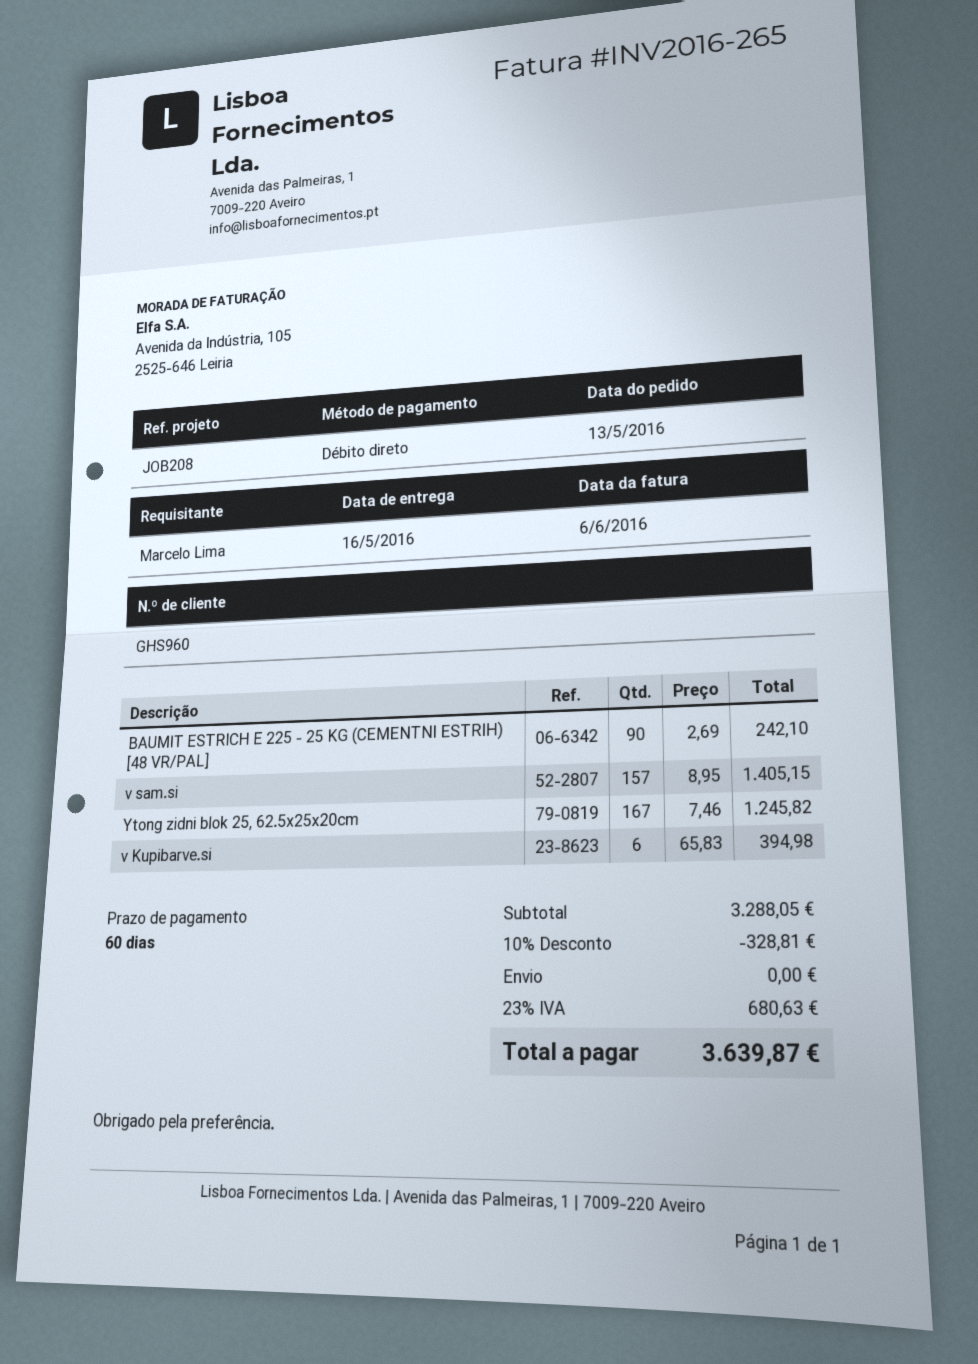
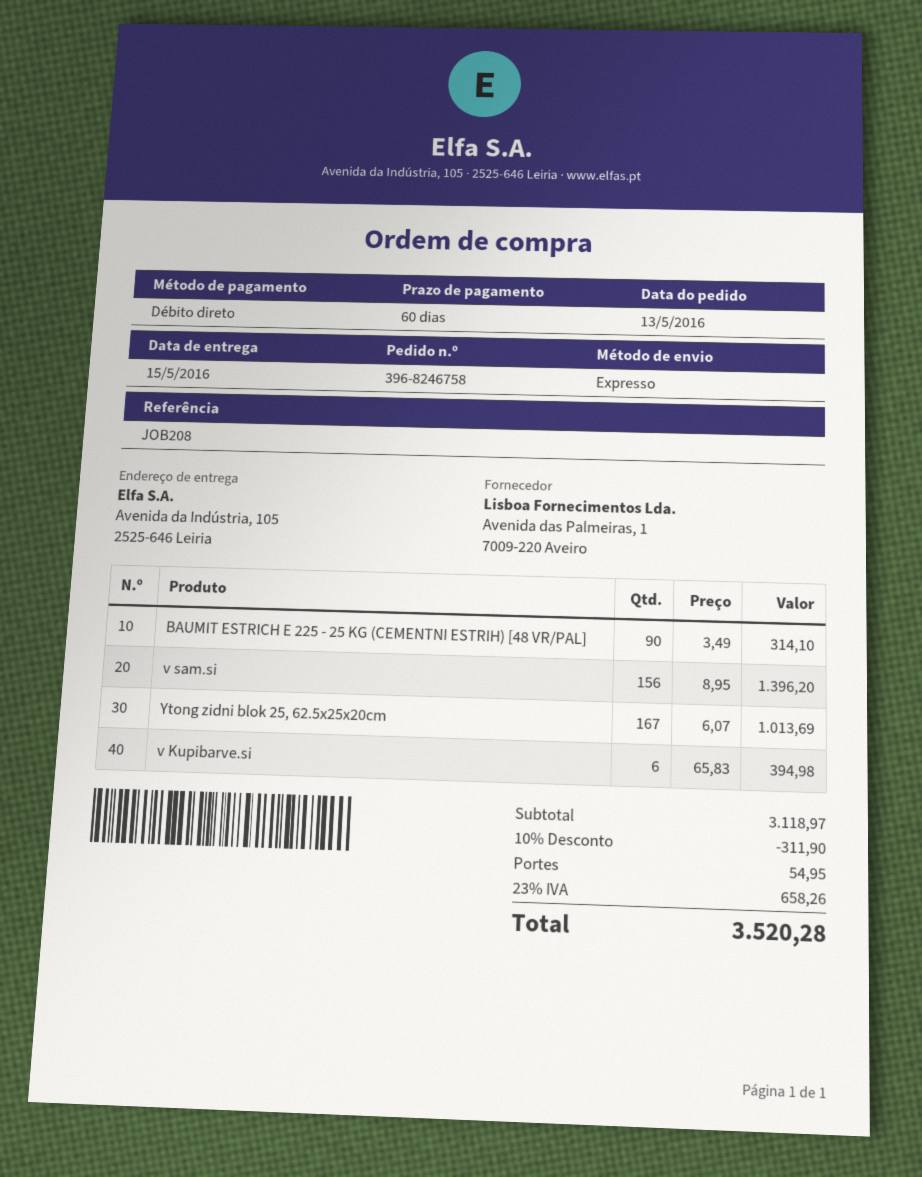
delivery date: 2016-05-16 -> 2016-05-15
BAUMIT ESTRICH E 225 - 25 KG (CEMENTNI ESTRIH) [48 VR/PAL]: 90 x 2.69 = 242.10 -> 90 x 3.49 = 314.10
v sam.si: 157 x 8.95 = 1405.15 -> 156 x 8.95 = 1396.20
Ytong zidni blok 25, 62.5x25x20cm: 167 x 7.46 = 1245.82 -> 167 x 6.07 = 1013.69
subtotal: 3288.05 -> 3118.97
discount: 10% = 328.81 -> 10% = 311.90
shipping: 0.00 -> 54.95
tax: 23% = 680.63 -> 23% = 658.26
total: 3639.87 -> 3520.28

